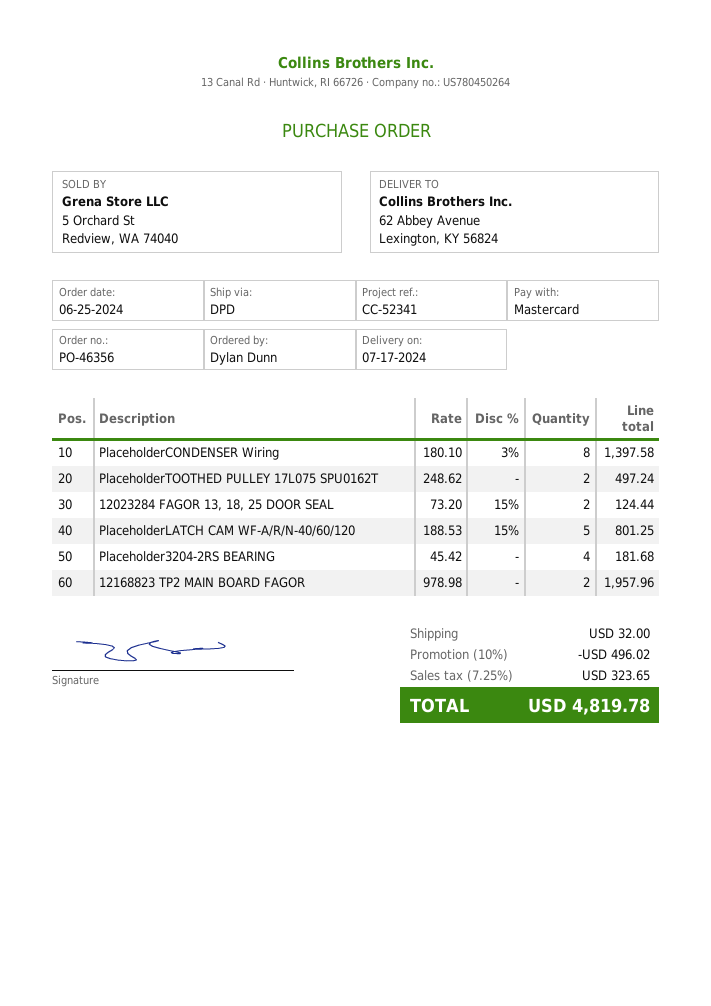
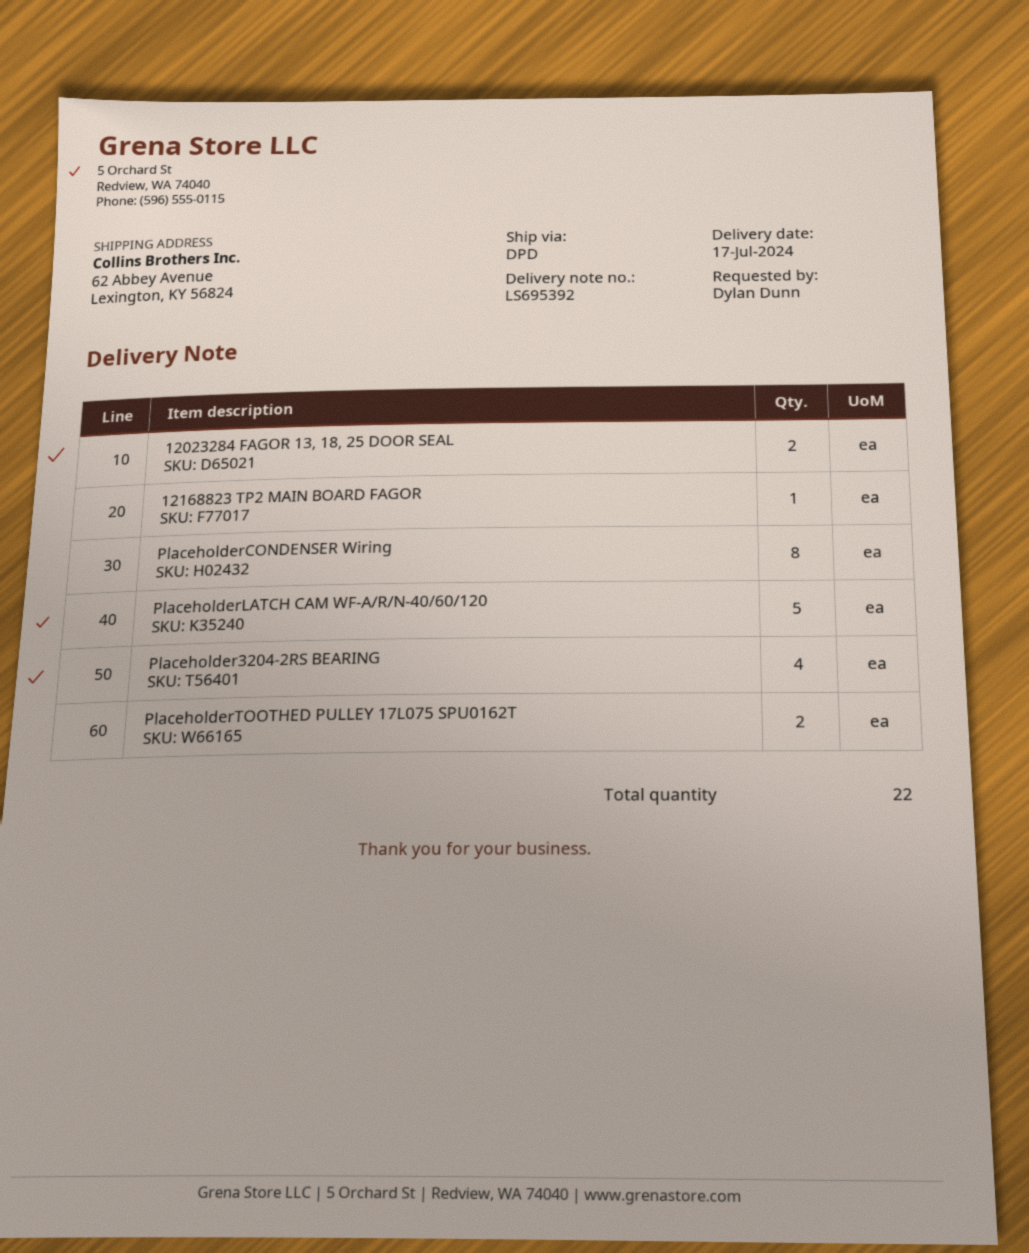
12168823 TP2 MAIN BOARD FAGOR: 2 -> 1

